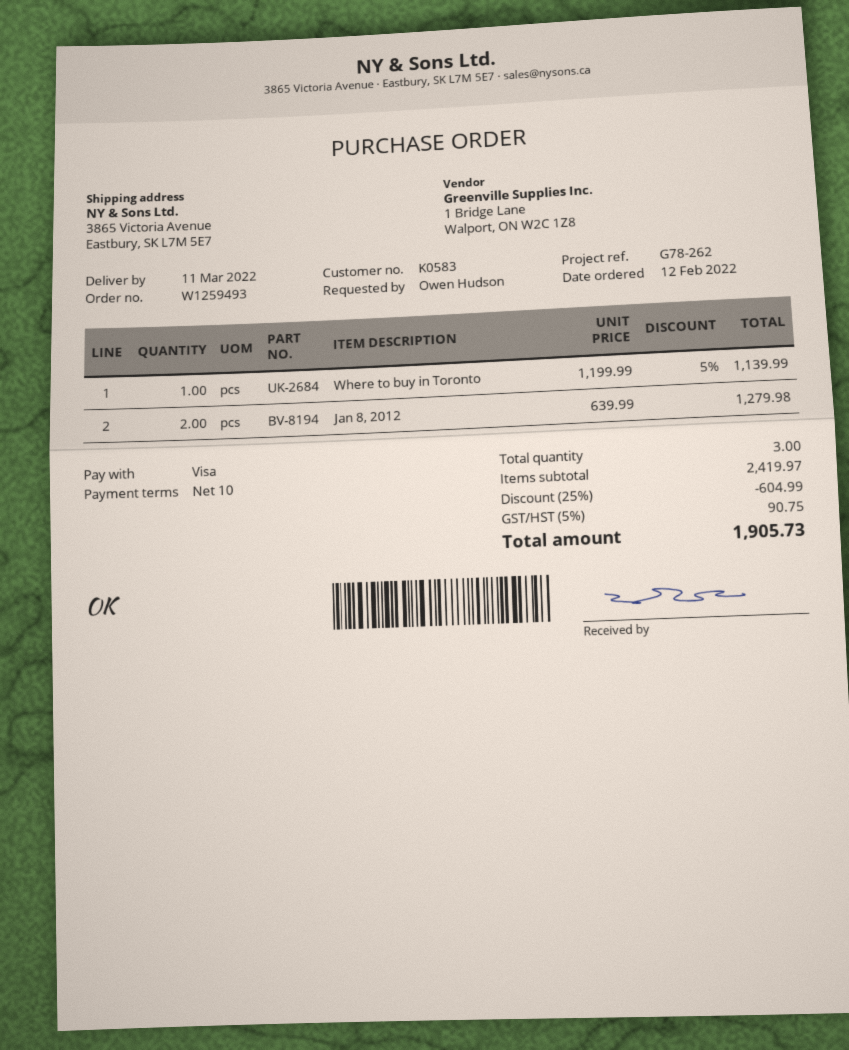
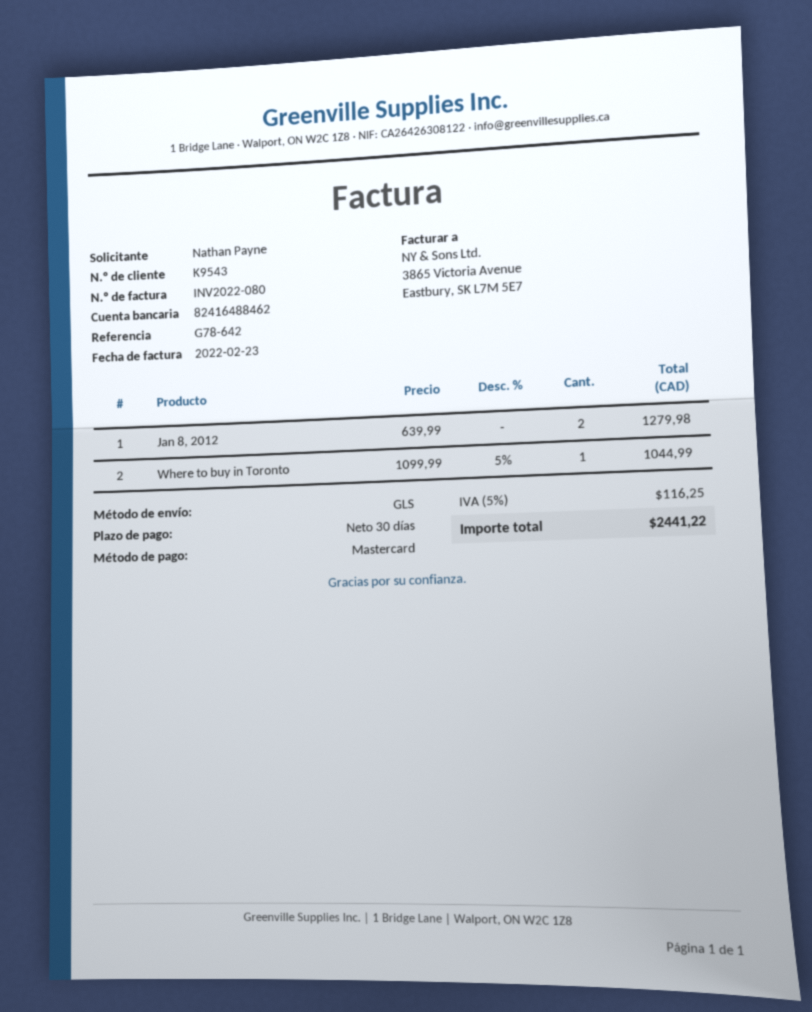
payment terms: 10 days -> 30 days
customer number: K0583 -> K9543
reference: G78-262 -> G78-642
ordered by: Owen Hudson -> Nathan Payne
payment method: Visa -> Mastercard
Where to buy in Toronto: 1 x 1199.99 - 5% = 1139.99 -> 1 x 1099.99 - 5% = 1044.99
discount: 25% = 604.99 -> none
tax: 5% = 90.75 -> 5% = 116.25
total: 1905.73 -> 2441.22

